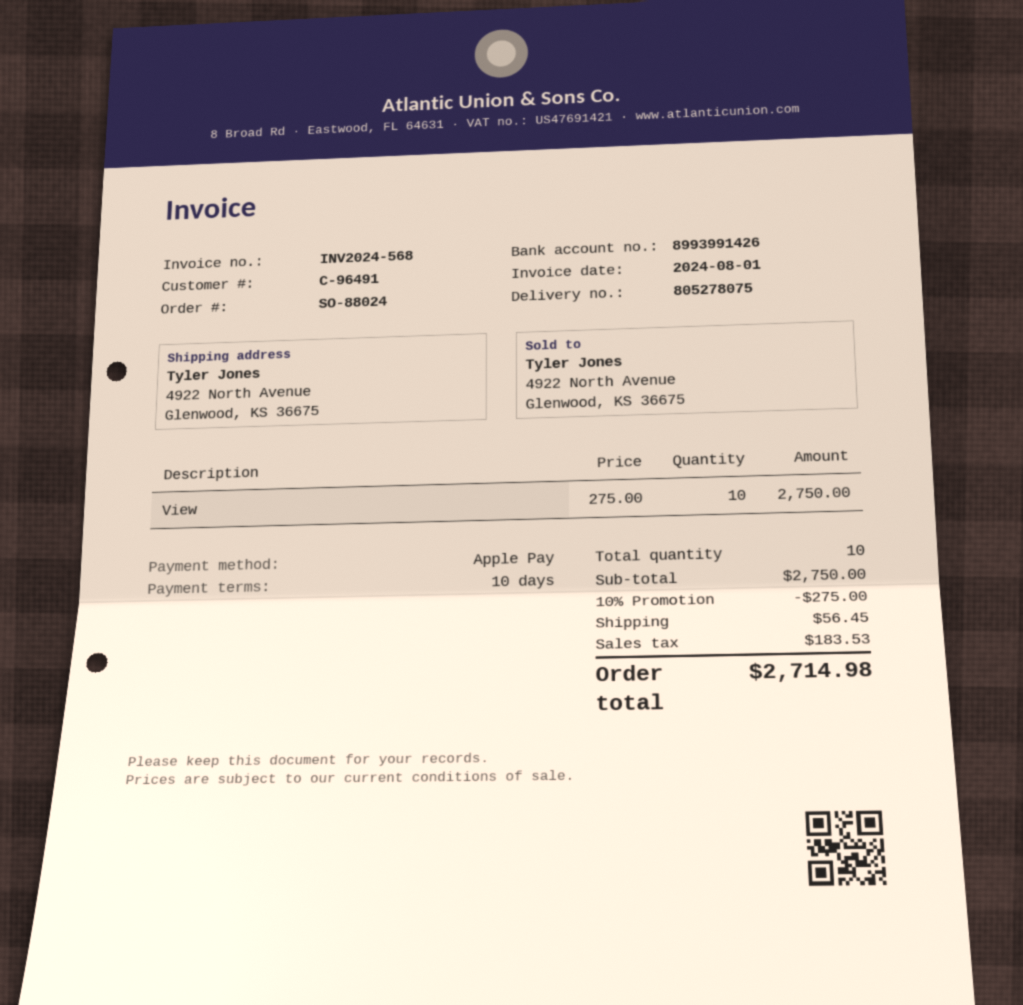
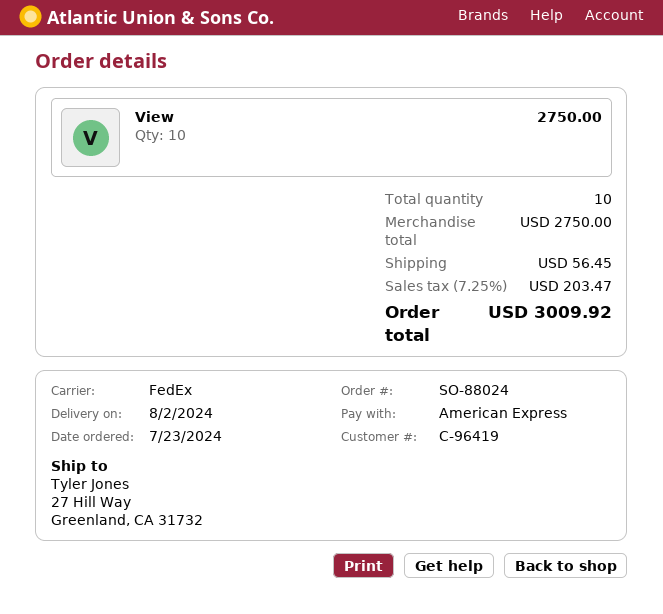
customer number: C-96491 -> C-96419
payment method: Apple Pay -> American Express
ship to: 4922 North Avenue, Glenwood, KS 36675 -> 27 Hill Way, Greenland, CA 31732
discount: 10% = 275.00 -> none
tax: 183.53 -> 203.47
total: 2714.98 -> 3009.92

